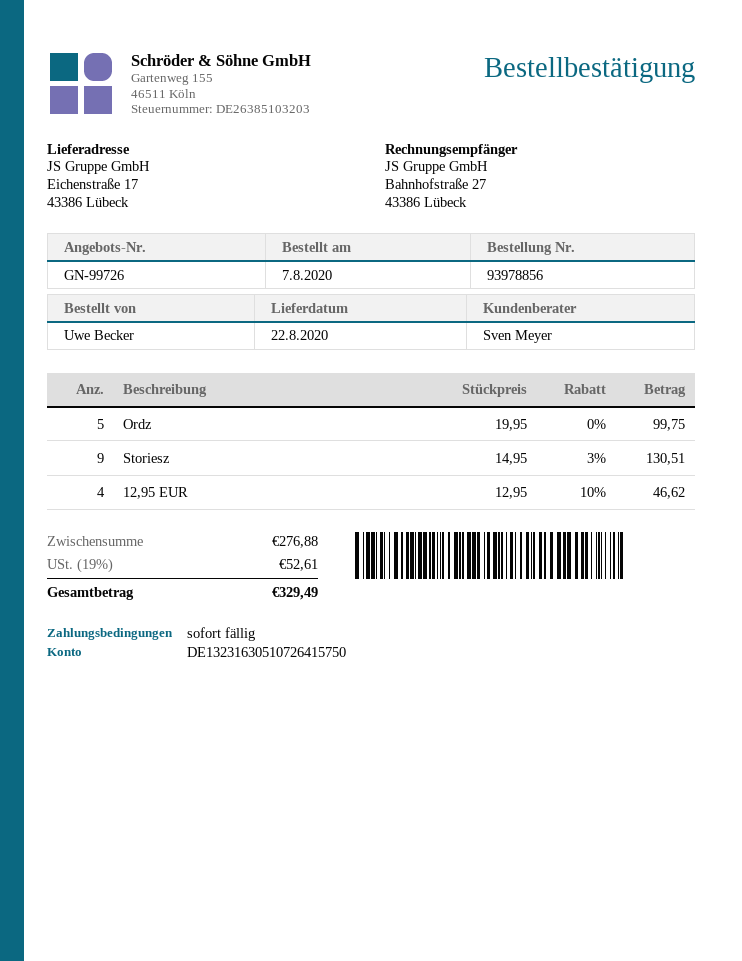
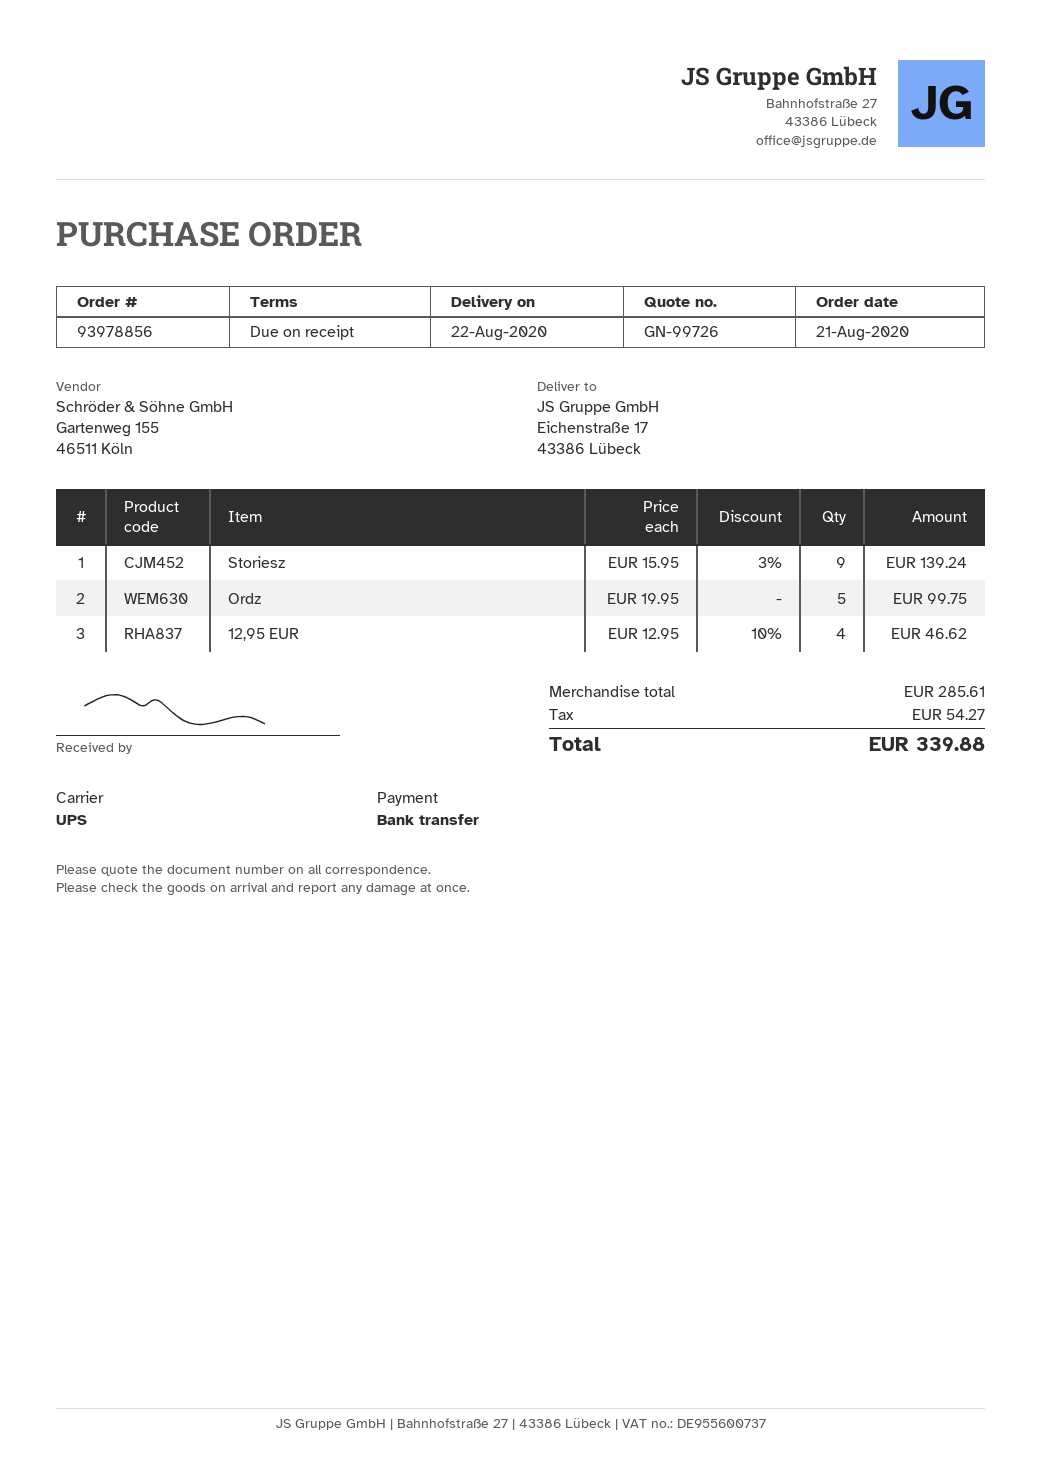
order date: 2020-08-07 -> 2020-08-21
Storiesz: 9 x 14.95 - 3% = 130.51 -> 9 x 15.95 - 3% = 139.24
subtotal: 276.88 -> 285.61
tax: 52.61 -> 54.27
total: 329.49 -> 339.88

